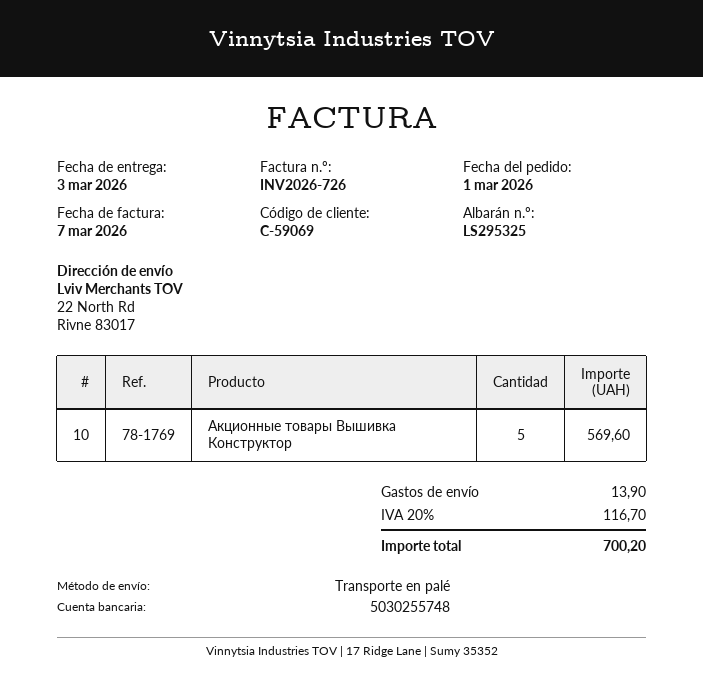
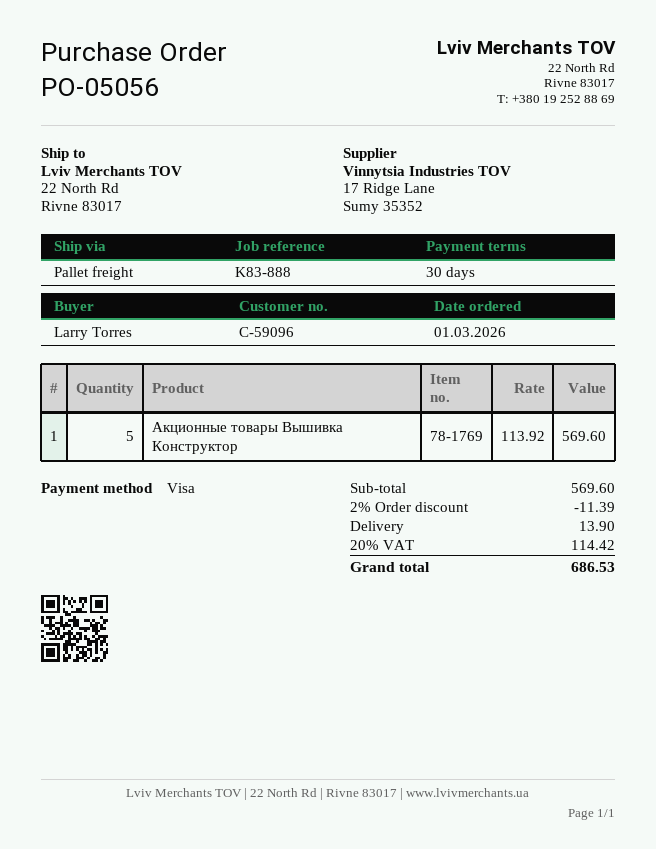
customer number: C-59069 -> C-59096
discount: none -> 2% = 11.39
tax: 20% = 116.70 -> 20% = 114.42
total: 700.20 -> 686.53

